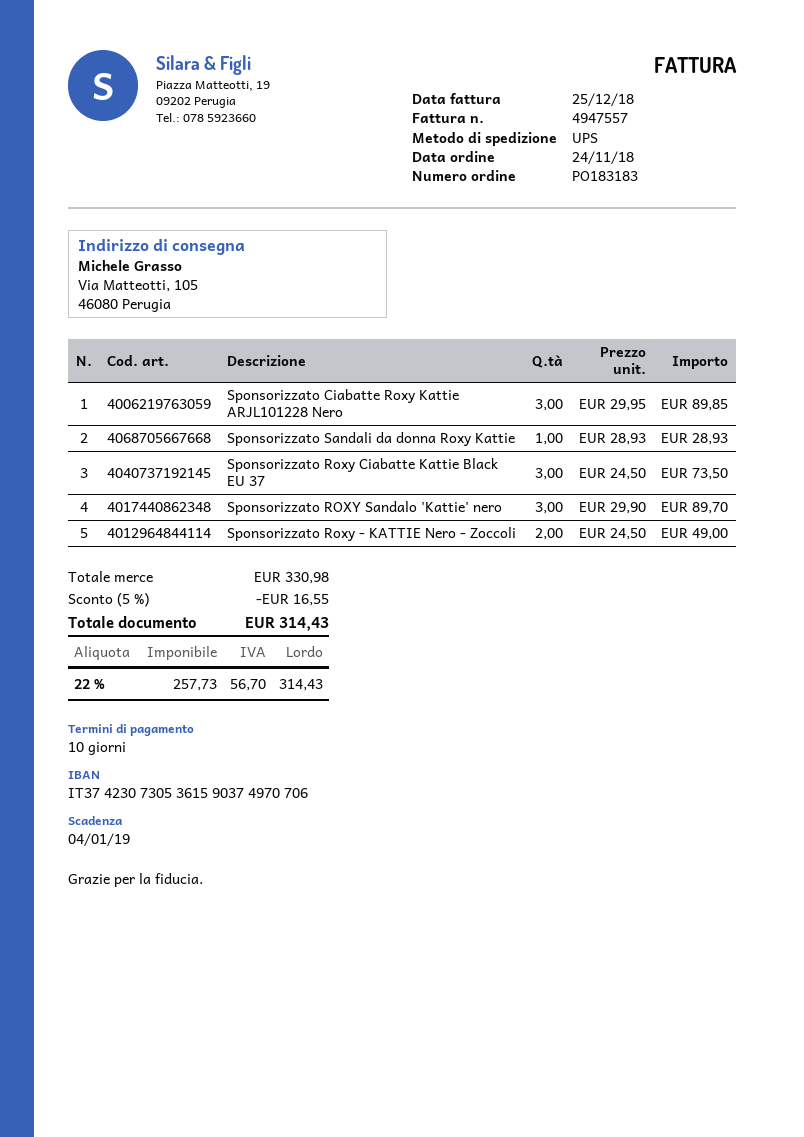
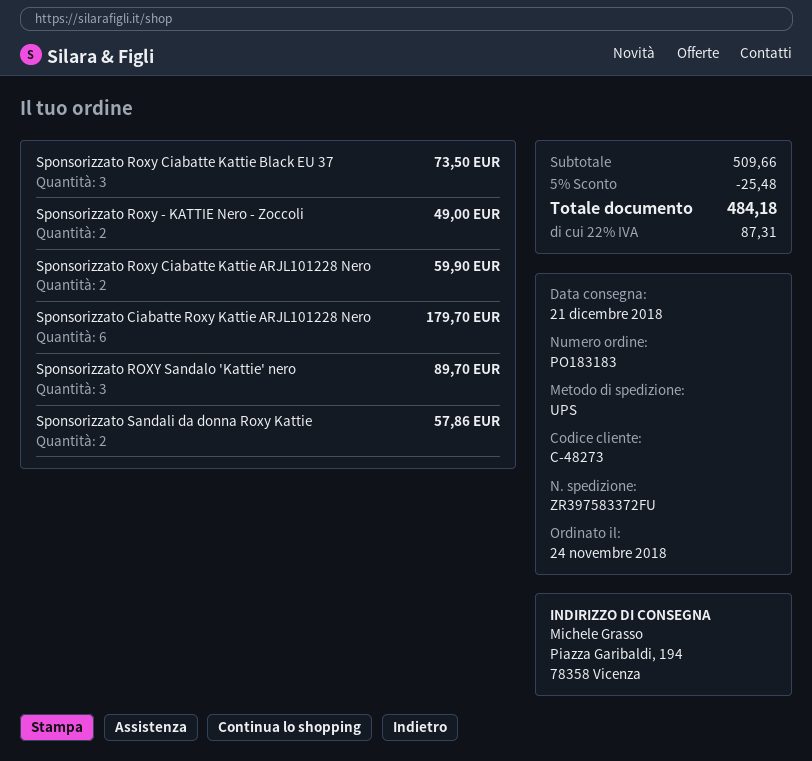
ship to: Via Matteotti, 105, 46080 Perugia -> Piazza Garibaldi, 194, 78358 Vicenza
Sponsorizzato Ciabatte Roxy Kattie ARJL101228 Nero: 3 for 89.85 -> 6 for 179.70
Sponsorizzato Sandali da donna Roxy Kattie: 1 for 28.93 -> 2 for 57.86
Sponsorizzato Roxy Ciabatte Kattie ARJL101228 Nero: none -> 2 for 59.90
subtotal: 330.98 -> 509.66
discount: 5% = 16.55 -> 5% = 25.48
tax: 22% = 56.70 -> 22% = 87.31
total: 314.43 -> 484.18

